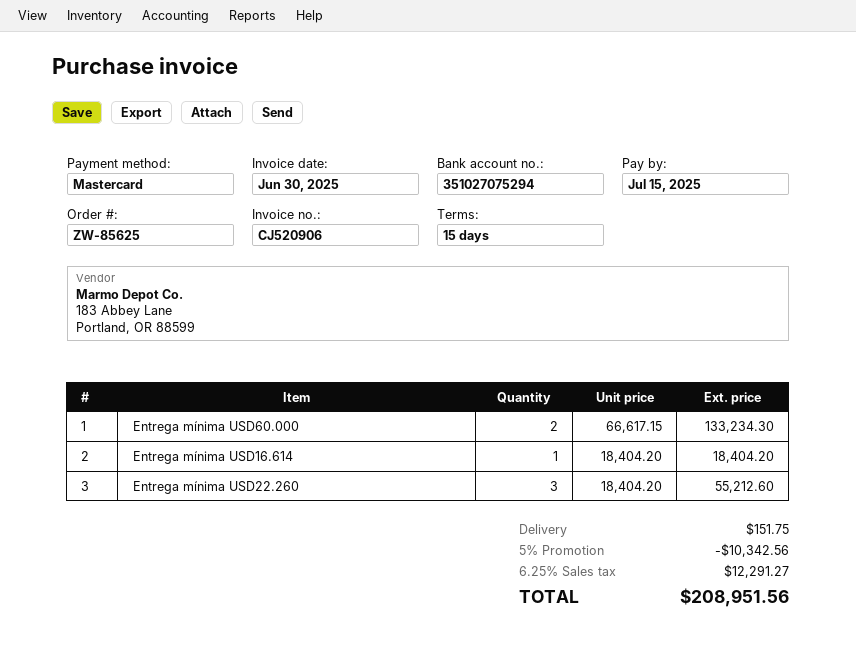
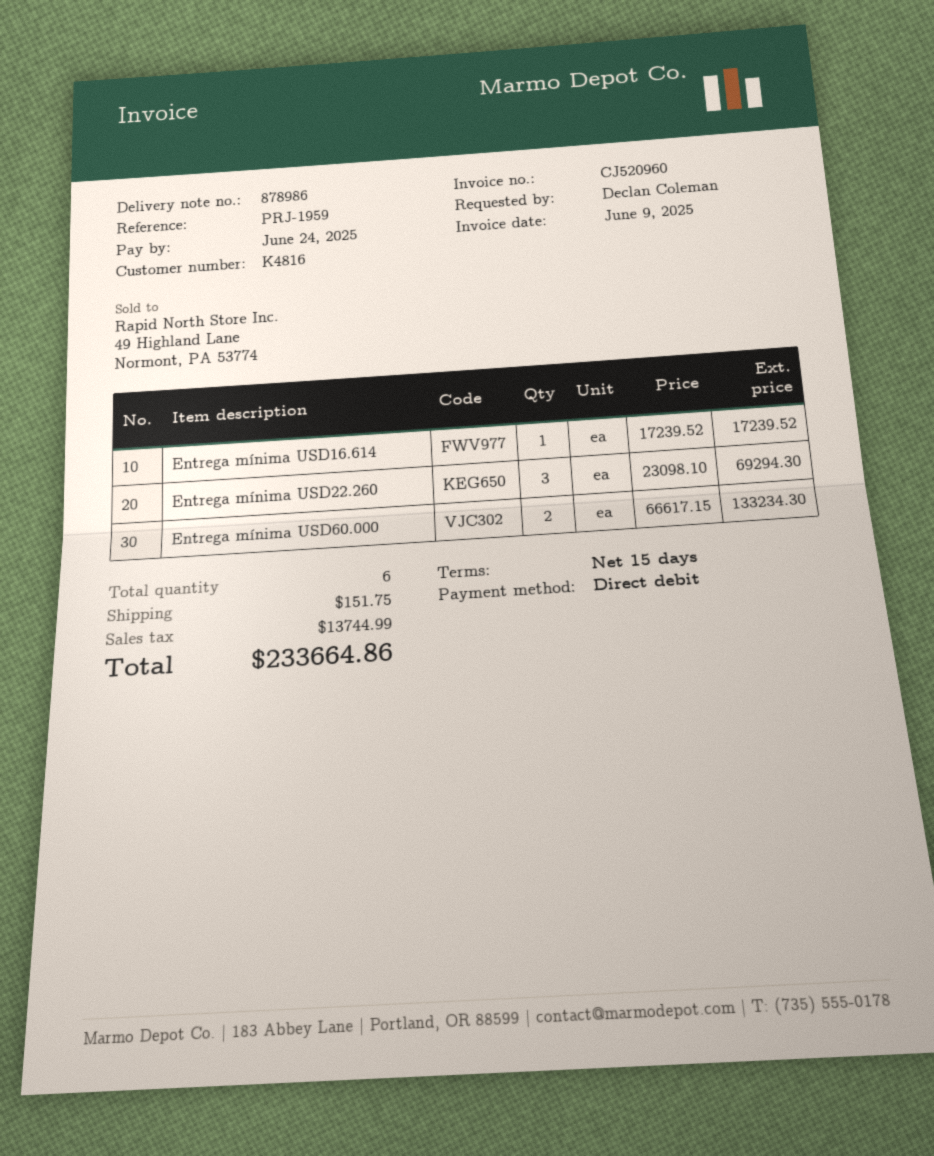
invoice number: CJ520906 -> CJ520960
invoice date: 2025-06-30 -> 2025-06-09
due date: 2025-07-15 -> 2025-06-24
payment method: Mastercard -> direct debit
Entrega mínima USD16.614: 1 x 18404.20 = 18404.20 -> 1 x 17239.52 = 17239.52
Entrega mínima USD22.260: 3 x 18404.20 = 55212.60 -> 3 x 23098.10 = 69294.30
discount: 5% = 10342.56 -> none
tax: 12291.27 -> 13744.99
total: 208951.56 -> 233664.86

